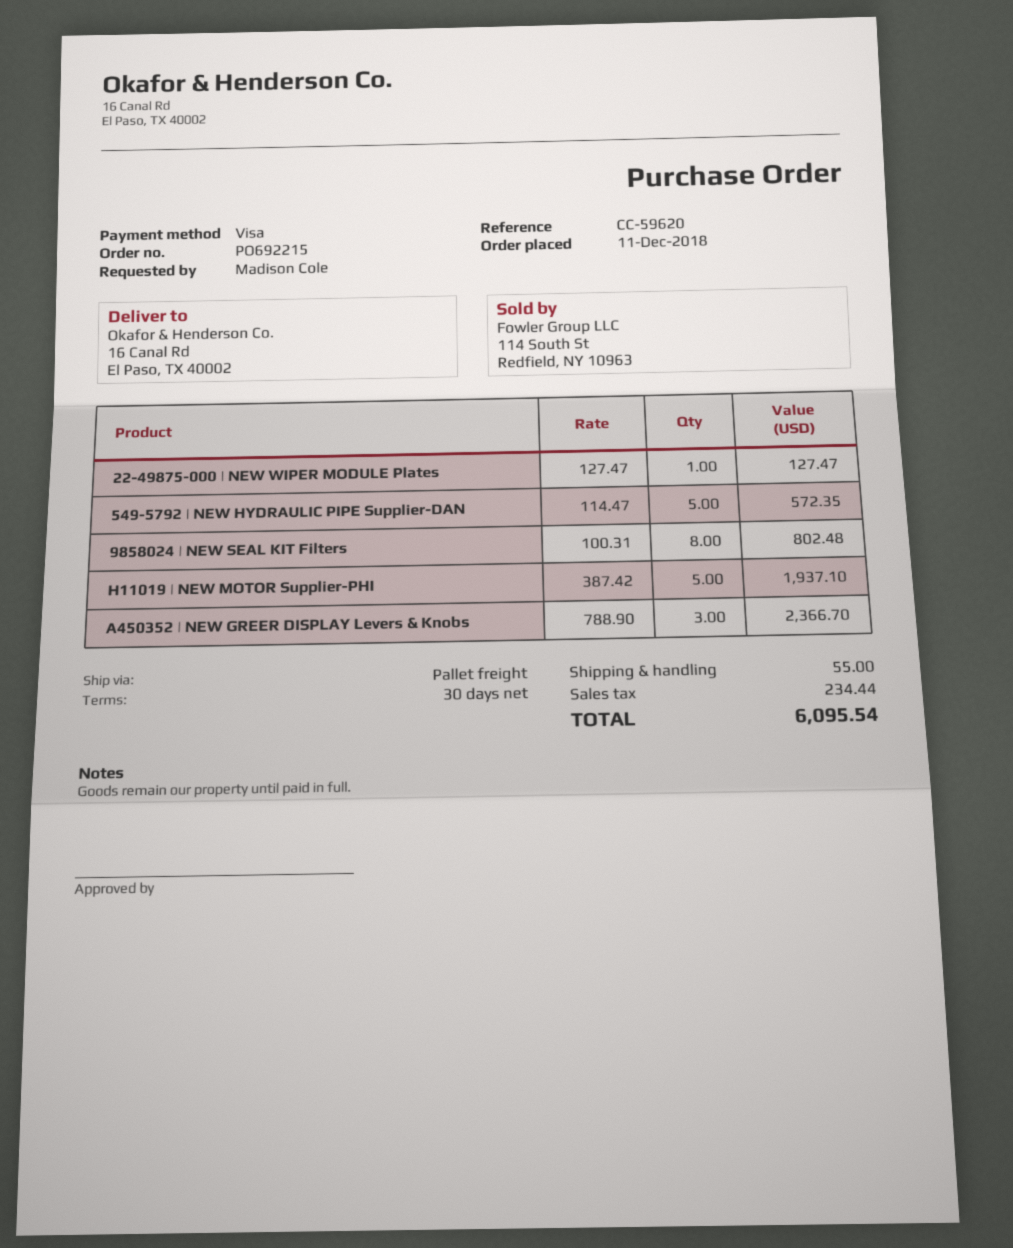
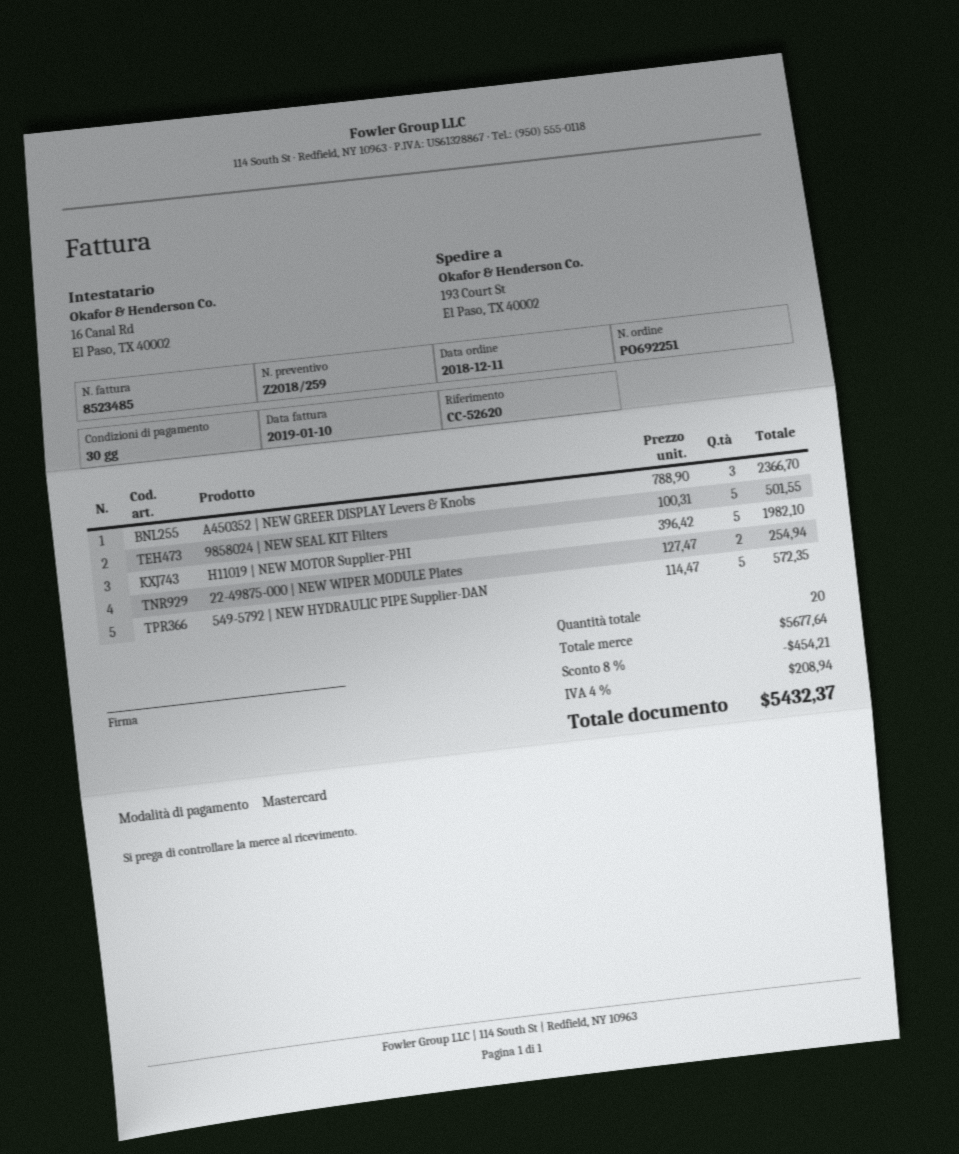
order number: PO692215 -> PO692251
reference: CC-59620 -> CC-52620
payment method: Visa -> Mastercard
ship to: 16 Canal Rd, El Paso, TX 40002 -> 193 Court St, El Paso, TX 40002
22-49875-000 | NEW WIPER MODULE Plates: 1 x 127.47 = 127.47 -> 2 x 127.47 = 254.94
9858024 | NEW SEAL KIT Filters: 8 x 100.31 = 802.48 -> 5 x 100.31 = 501.55
H11019 | NEW MOTOR Supplier-PHI: 5 x 387.42 = 1937.10 -> 5 x 396.42 = 1982.10
discount: none -> 8% = 454.21
shipping: 55.00 -> none
tax: 234.44 -> 208.94
total: 6095.54 -> 5432.37

